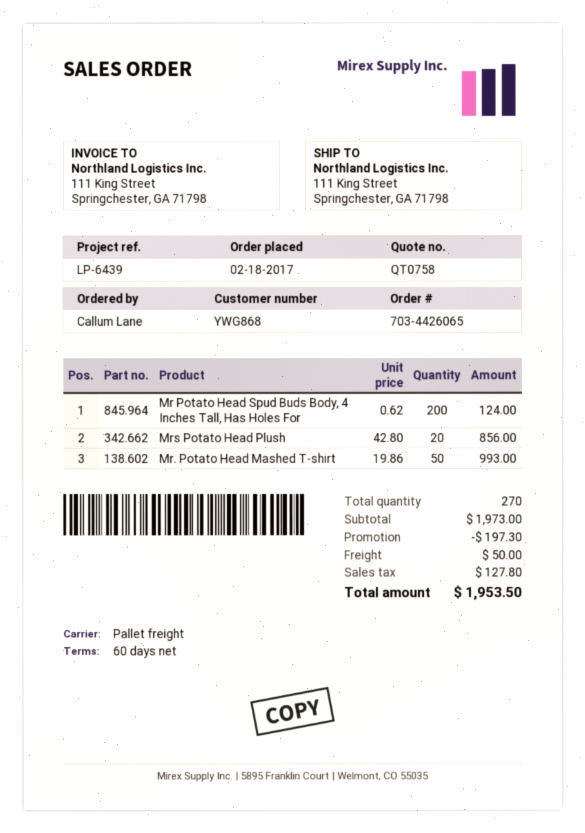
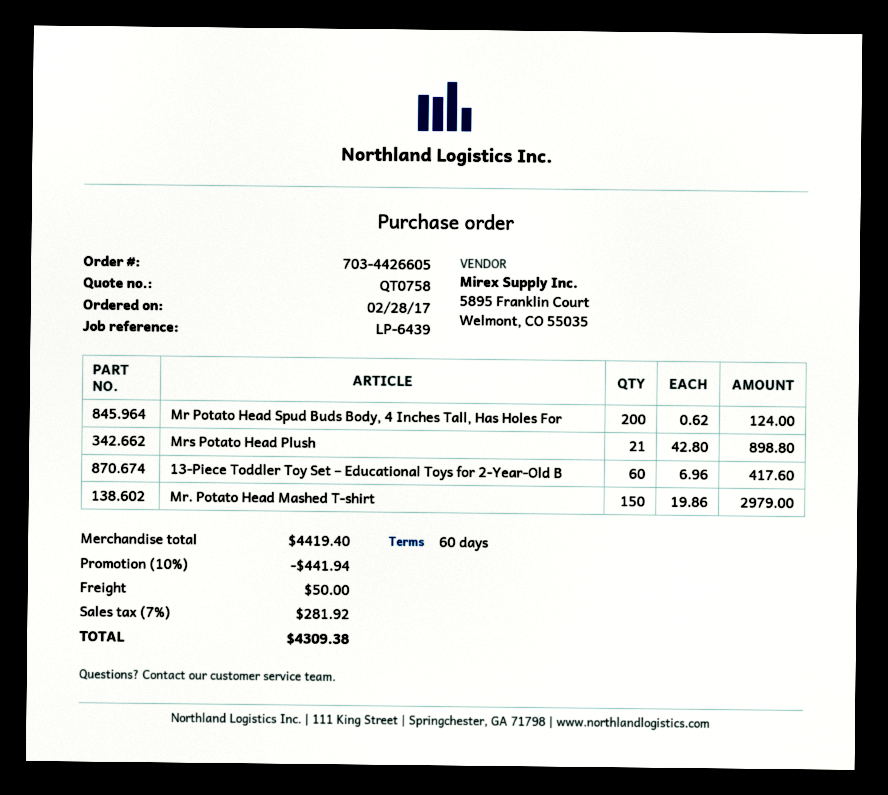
order number: 703-4426065 -> 703-4426605
order date: 2017-02-18 -> 2017-02-28
Mrs Potato Head Plush: 20 x 42.80 = 856.00 -> 21 x 42.80 = 898.80
Mr. Potato Head Mashed T-shirt: 50 x 19.86 = 993.00 -> 150 x 19.86 = 2979.00
13-Piece Toddler Toy Set – Educational Toys for 2-Year-Old B: none -> 60 x 6.96 = 417.60
subtotal: 1973.00 -> 4419.40
discount: 197.30 -> 441.94
tax: 127.80 -> 281.92
total: 1953.50 -> 4309.38

